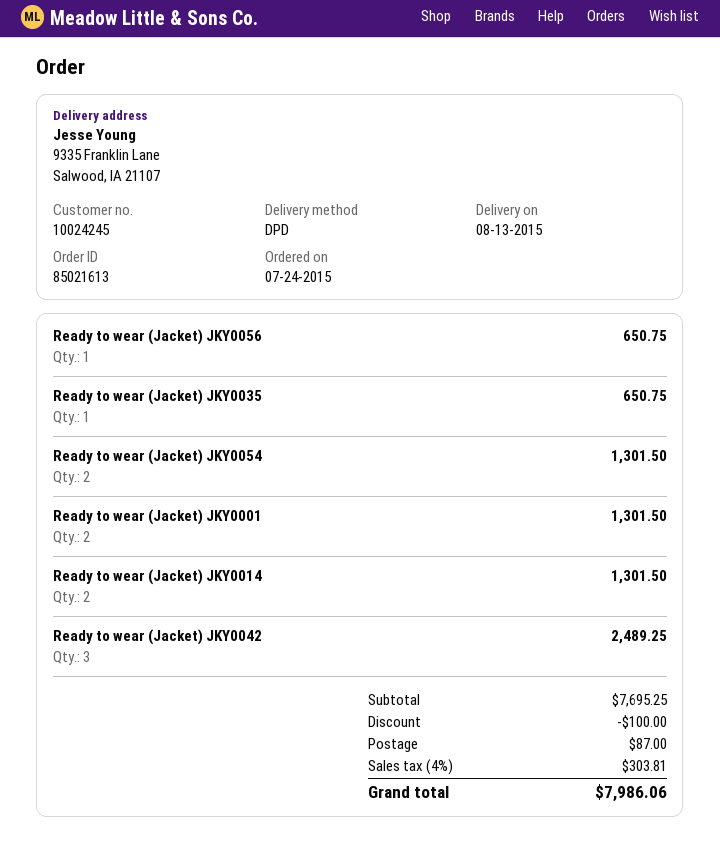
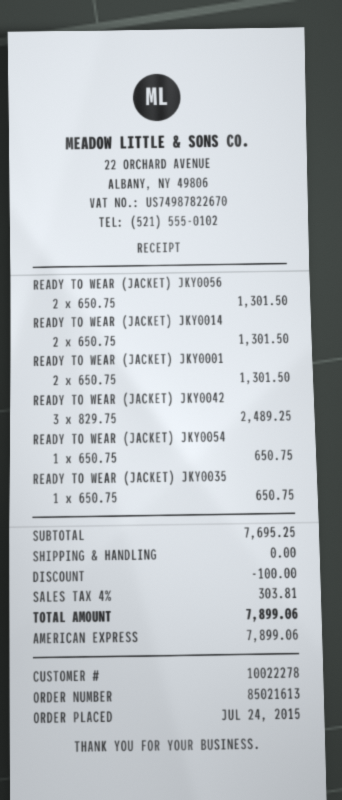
customer number: 10024245 -> 10022278
Ready to wear (Jacket) JKY0056: 1 for 650.75 -> 2 for 1301.50
Ready to wear (Jacket) JKY0054: 2 for 1301.50 -> 1 for 650.75
shipping: 87.00 -> 0.00
total: 7986.06 -> 7899.06

